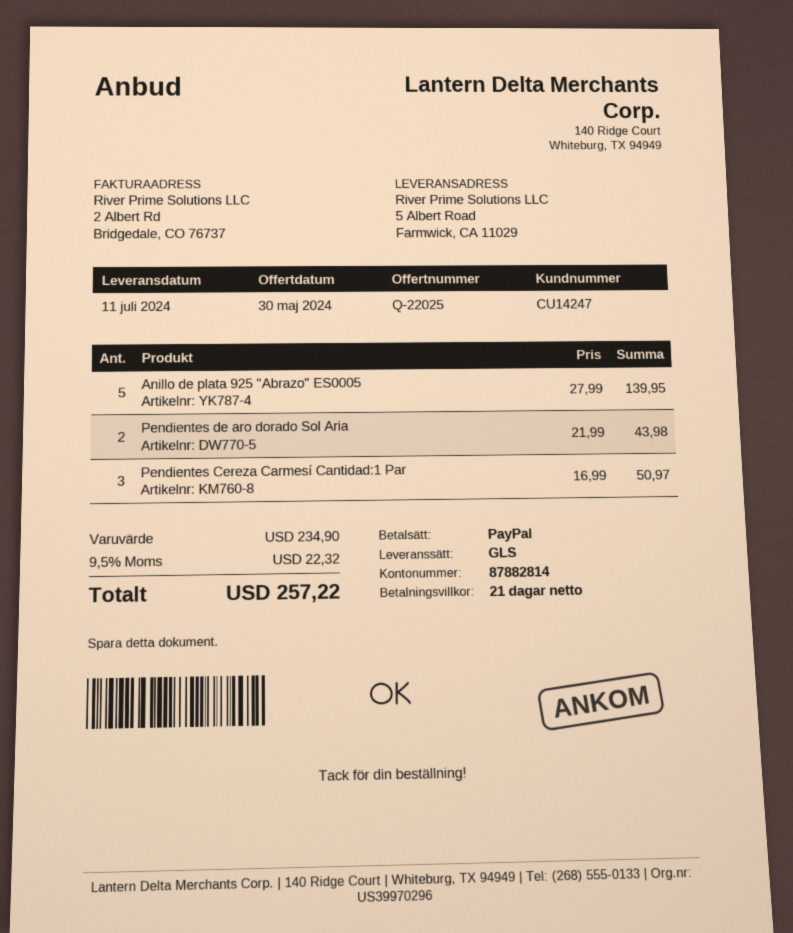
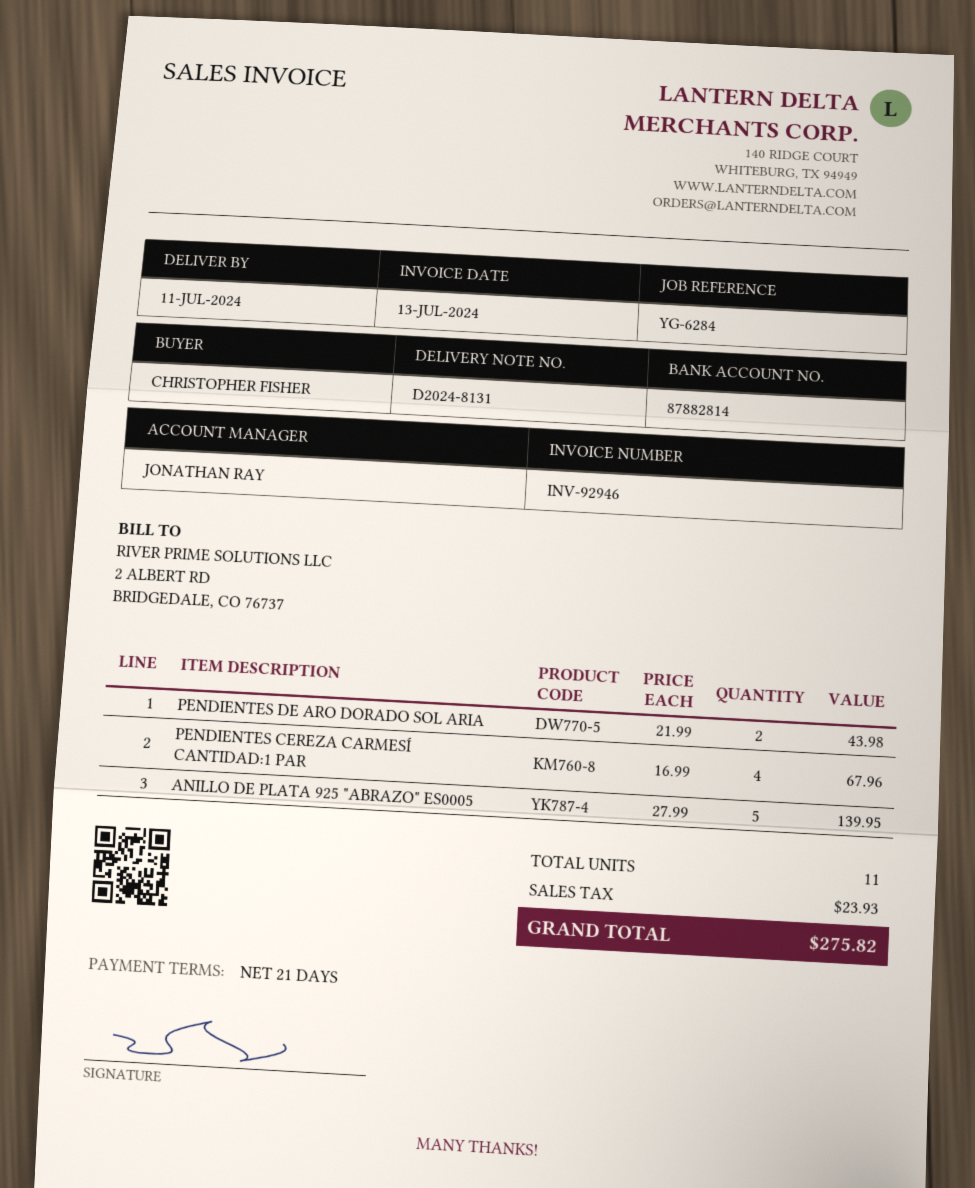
Pendientes Cereza Carmesí Cantidad:1 Par: 3 x 16.99 = 50.97 -> 4 x 16.99 = 67.96
tax: 22.32 -> 23.93
total: 257.22 -> 275.82

